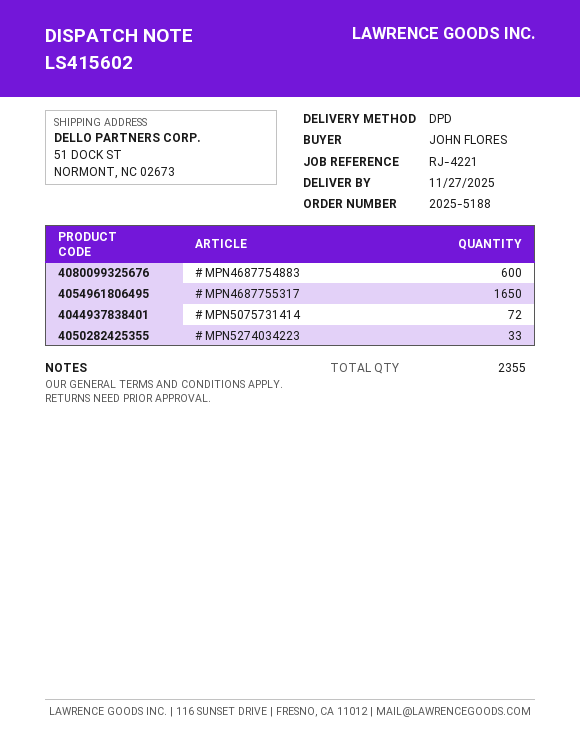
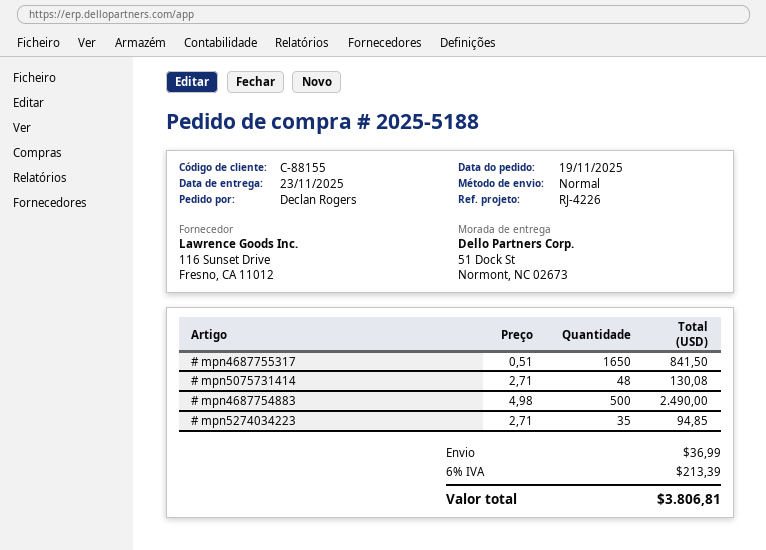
delivery date: 2025-11-27 -> 2025-11-23
reference: RJ-4221 -> RJ-4226
ordered by: JOHN FLORES -> Declan Rogers
shipping method: DPD -> standard
# MPN4687754883: 600 -> 500
# MPN5075731414: 72 -> 48
# MPN5274034223: 33 -> 35

